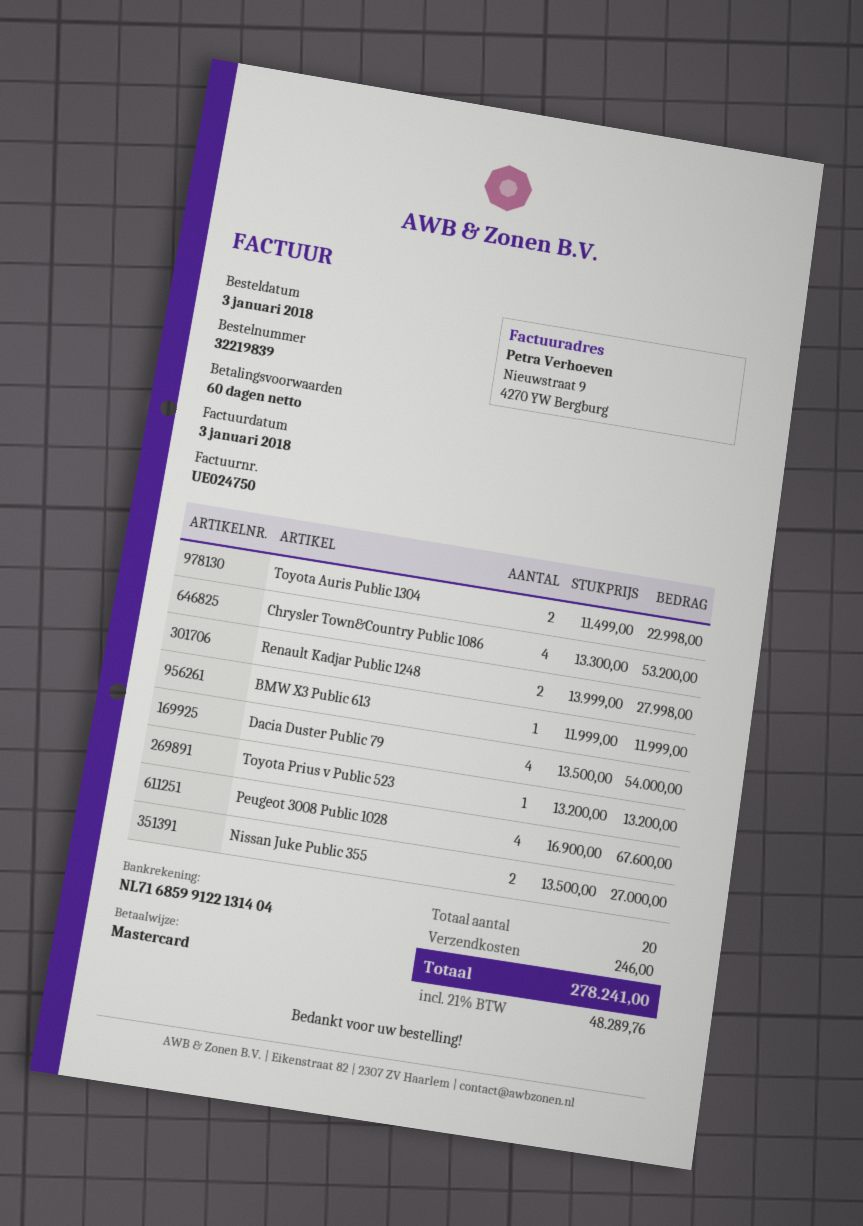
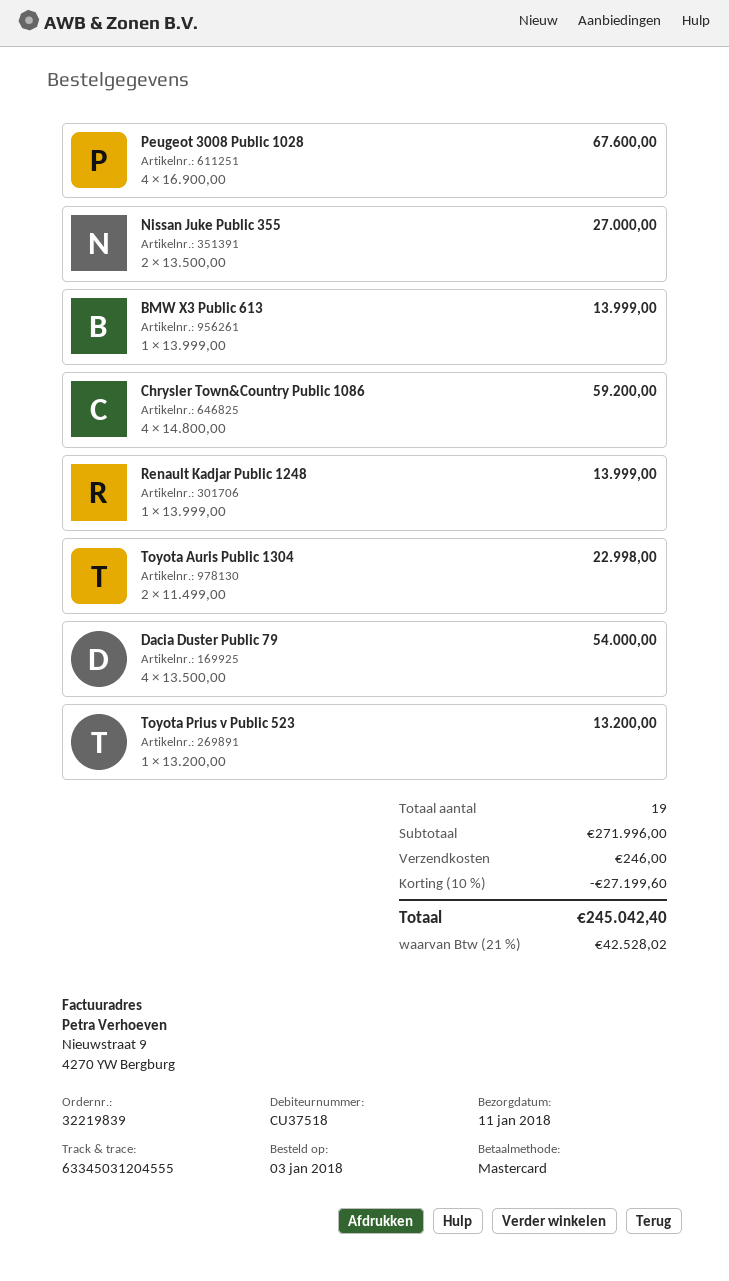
Chrysler Town&Country Public 1086: 4 x 13300.00 = 53200.00 -> 4 x 14800.00 = 59200.00
Renault Kadjar Public 1248: 2 x 13999.00 = 27998.00 -> 1 x 13999.00 = 13999.00
BMW X3 Public 613: 1 x 11999.00 = 11999.00 -> 1 x 13999.00 = 13999.00
total quantity: 20 -> 19
discount: none -> 10% = 27199.60
tax: 21% = 48289.76 -> 21% = 42528.02
total: 278241.00 -> 245042.40

